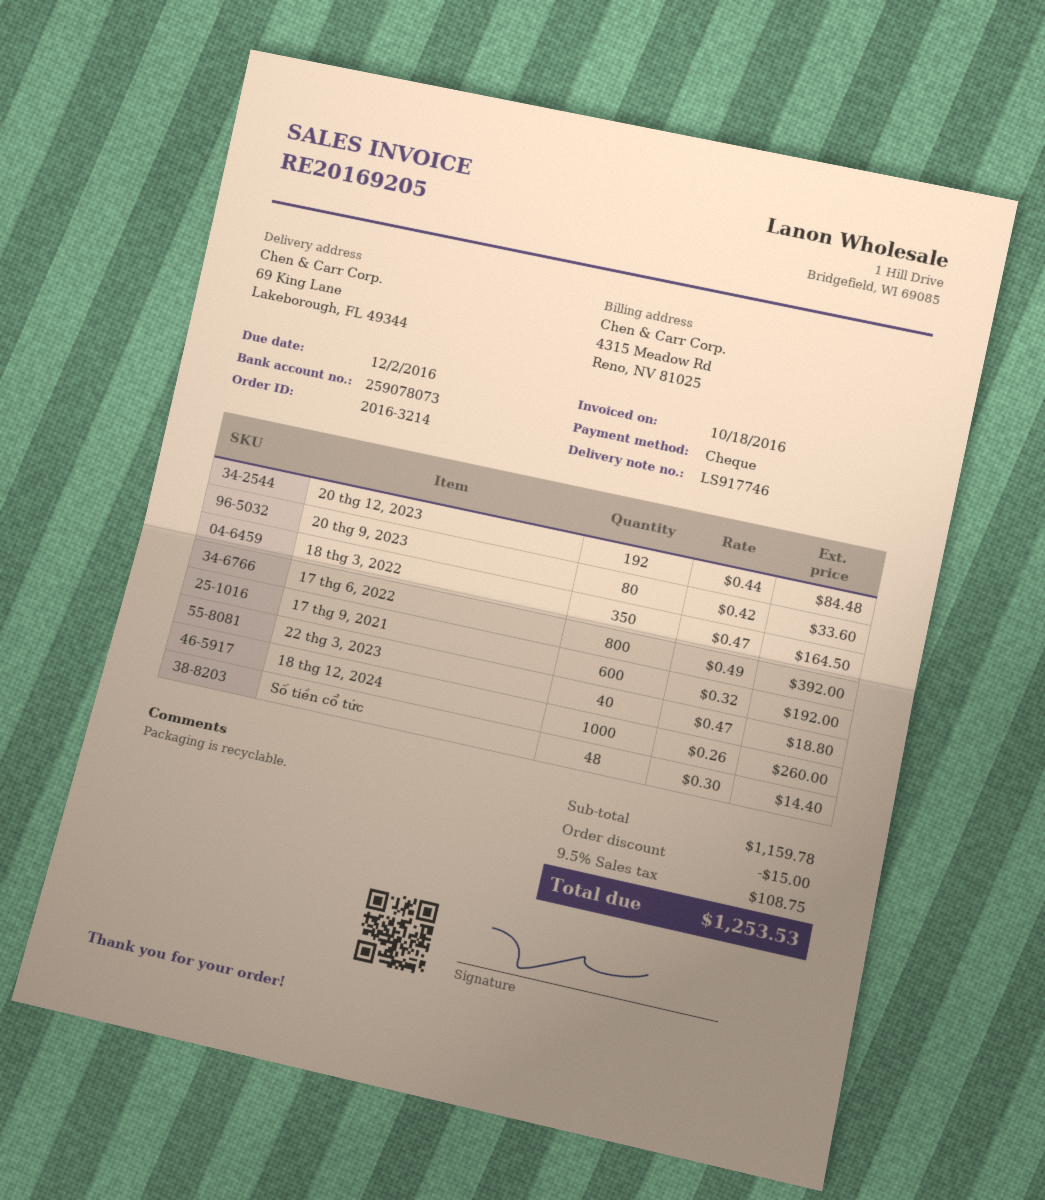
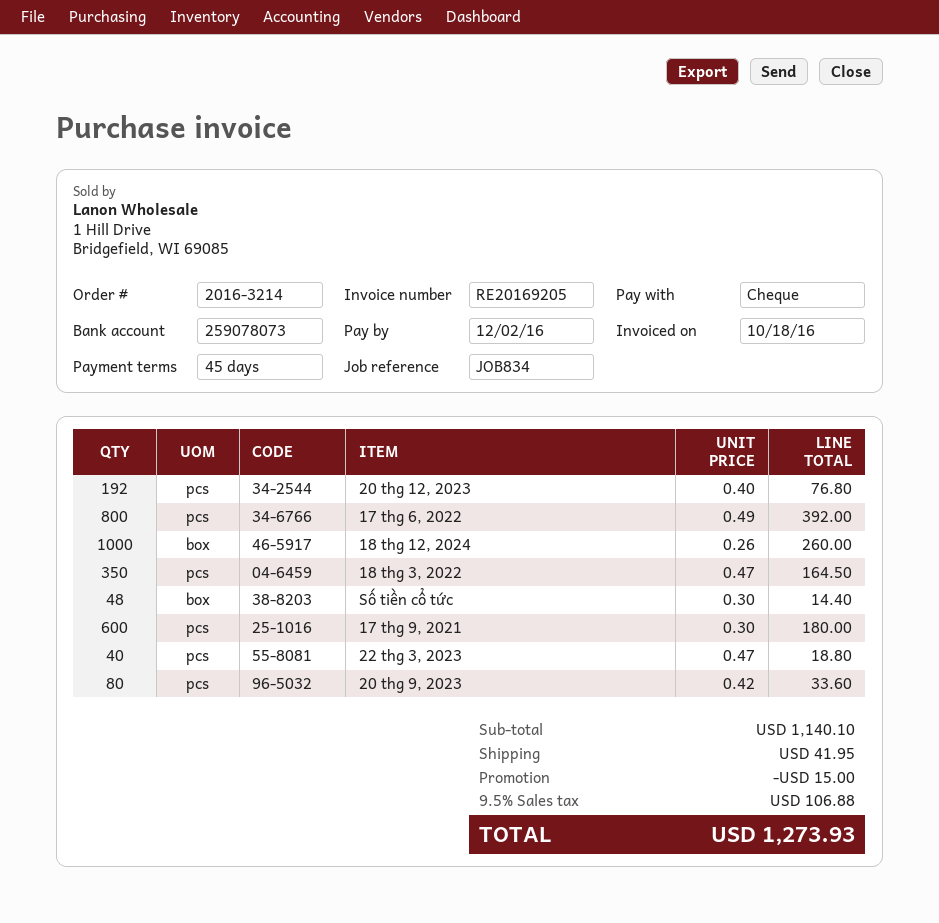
20 thg 12, 2023: 192 x 0.44 = 84.48 -> 192 x 0.40 = 76.80
17 thg 9, 2021: 600 x 0.32 = 192.00 -> 600 x 0.30 = 180.00
subtotal: 1159.78 -> 1140.10
shipping: none -> 41.95
tax: 9.5% = 108.75 -> 9.5% = 106.88
total: 1253.53 -> 1273.93

